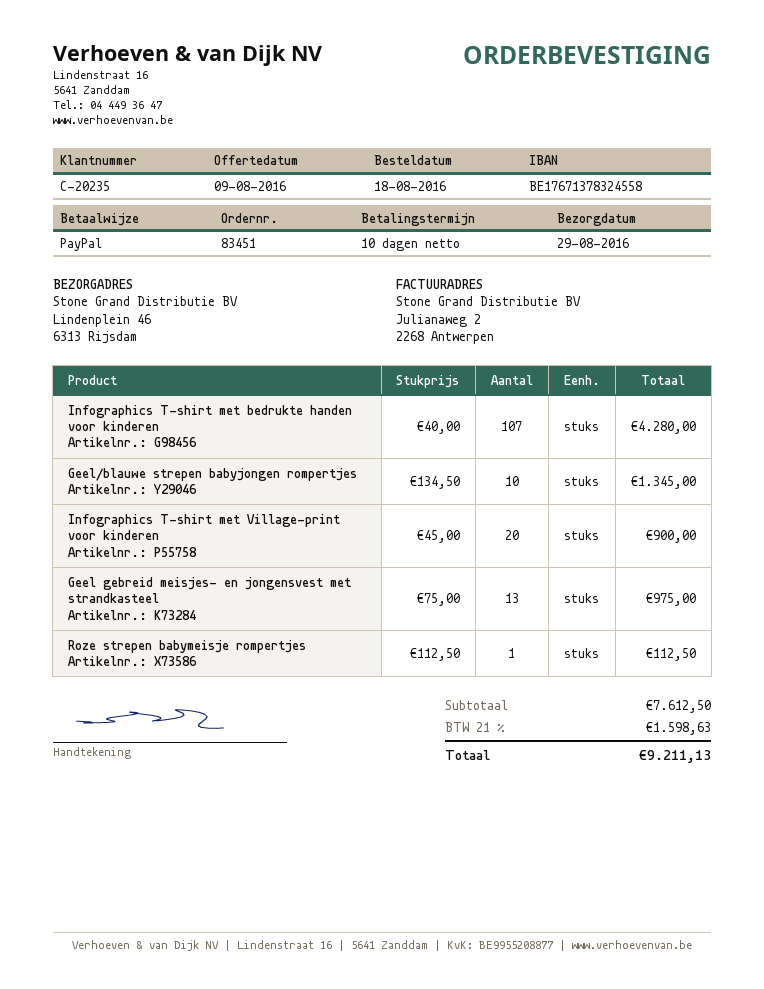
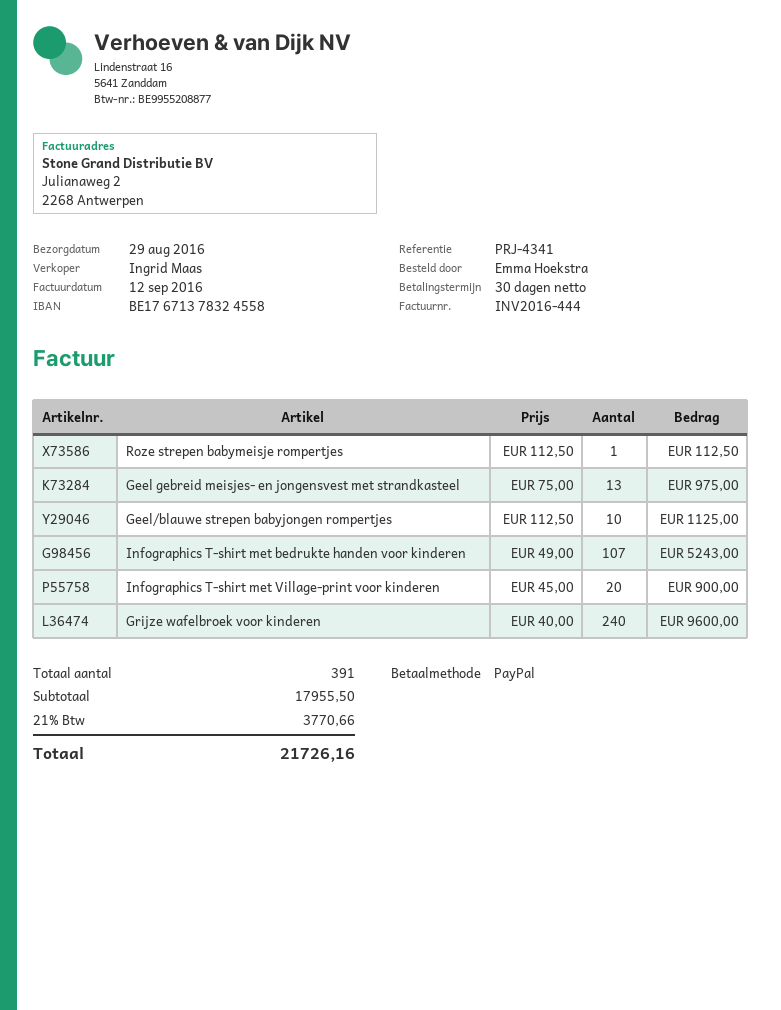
payment terms: 10 days -> 30 days
Infographics T-shirt met bedrukte handen voor kinderen: 107 x 40.00 = 4280.00 -> 107 x 49.00 = 5243.00
Geel/blauwe strepen babyjongen rompertjes: 10 x 134.50 = 1345.00 -> 10 x 112.50 = 1125.00
Grijze wafelbroek voor kinderen: none -> 240 x 40.00 = 9600.00
subtotal: 7612.50 -> 17955.50
tax: 21% = 1598.63 -> 21% = 3770.66
total: 9211.13 -> 21726.16

